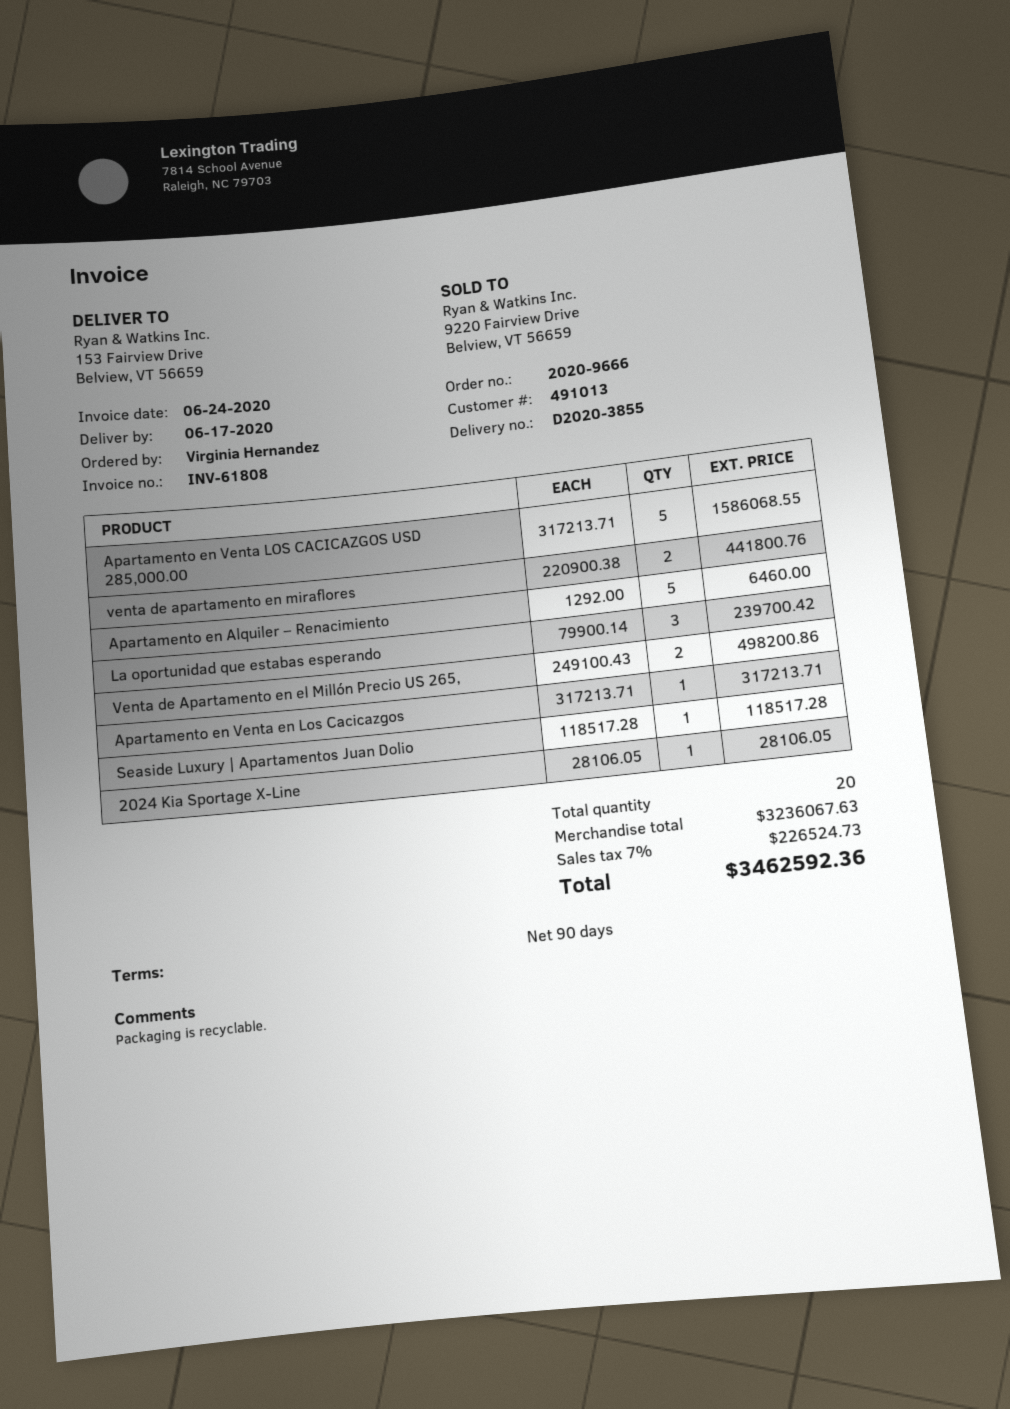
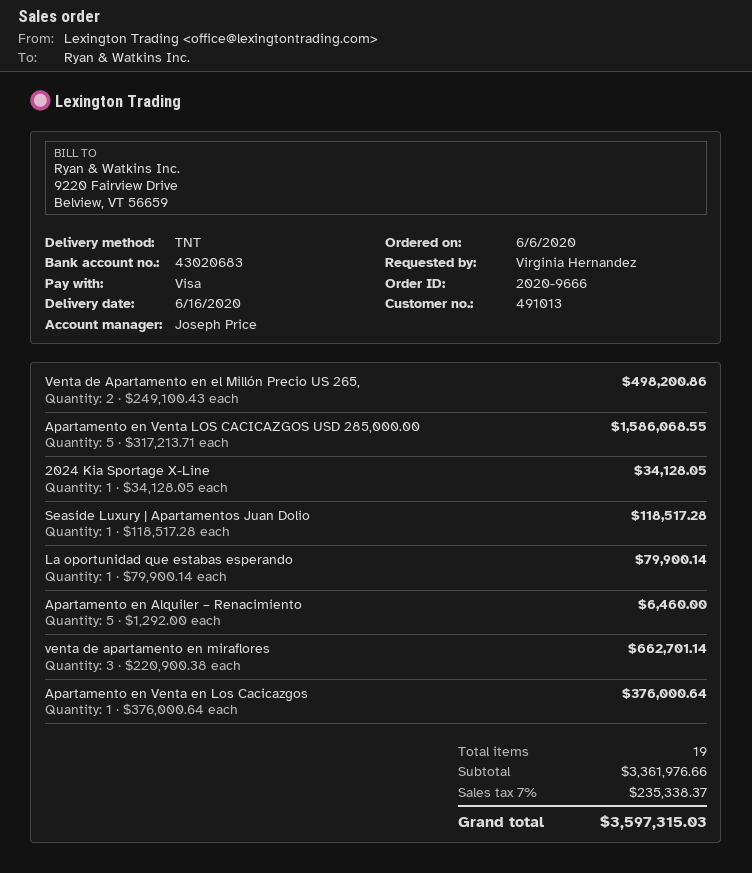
delivery date: 2020-06-17 -> 2020-06-16
venta de apartamento en miraflores: 2 x 220900.38 = 441800.76 -> 3 x 220900.38 = 662701.14
La oportunidad que estabas esperando: 3 x 79900.14 = 239700.42 -> 1 x 79900.14 = 79900.14
Apartamento en Venta en Los Cacicazgos: 1 x 317213.71 = 317213.71 -> 1 x 376000.64 = 376000.64
2024 Kia Sportage X-Line: 1 x 28106.05 = 28106.05 -> 1 x 34128.05 = 34128.05
total quantity: 20 -> 19
subtotal: 3236067.63 -> 3361976.66
tax: 7% = 226524.73 -> 7% = 235338.37
total: 3462592.36 -> 3597315.03

